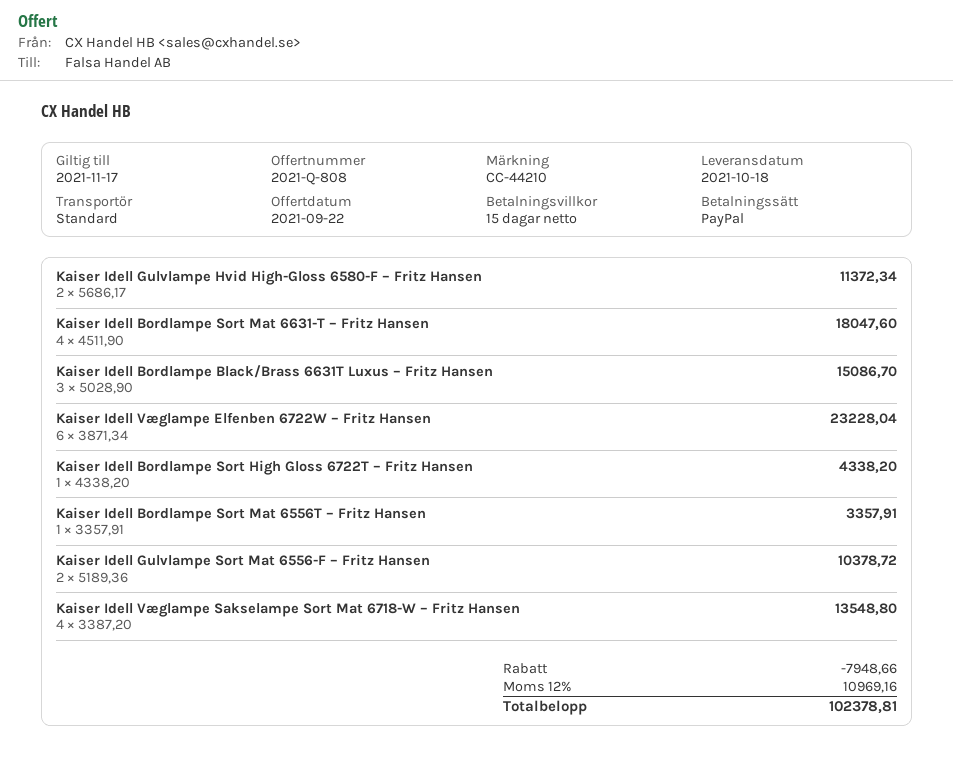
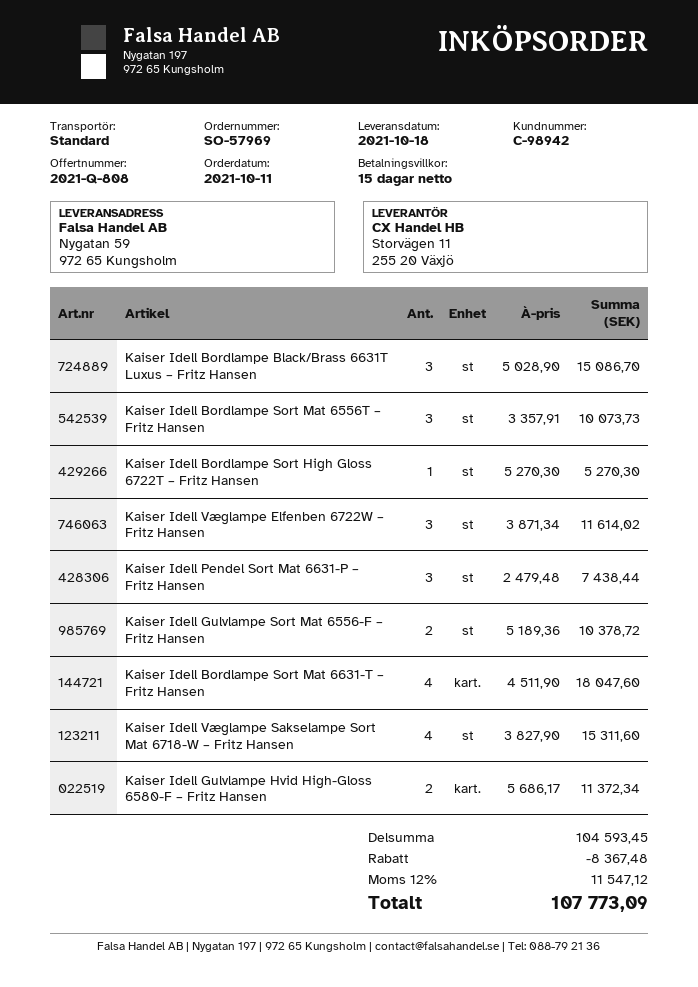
Kaiser Idell Væglampe Elfenben 6722W – Fritz Hansen: 6 x 3871.34 = 23228.04 -> 3 x 3871.34 = 11614.02
Kaiser Idell Bordlampe Sort High Gloss 6722T – Fritz Hansen: 1 x 4338.20 = 4338.20 -> 1 x 5270.30 = 5270.30
Kaiser Idell Bordlampe Sort Mat 6556T – Fritz Hansen: 1 x 3357.91 = 3357.91 -> 3 x 3357.91 = 10073.73
Kaiser Idell Væglampe Sakselampe Sort Mat 6718-W – Fritz Hansen: 4 x 3387.20 = 13548.80 -> 4 x 3827.90 = 15311.60
Kaiser Idell Pendel Sort Mat 6631-P – Fritz Hansen: none -> 3 x 2479.48 = 7438.44
discount: 7948.66 -> 8367.48
tax: 12% = 10969.16 -> 12% = 11547.12
total: 102378.81 -> 107773.09

